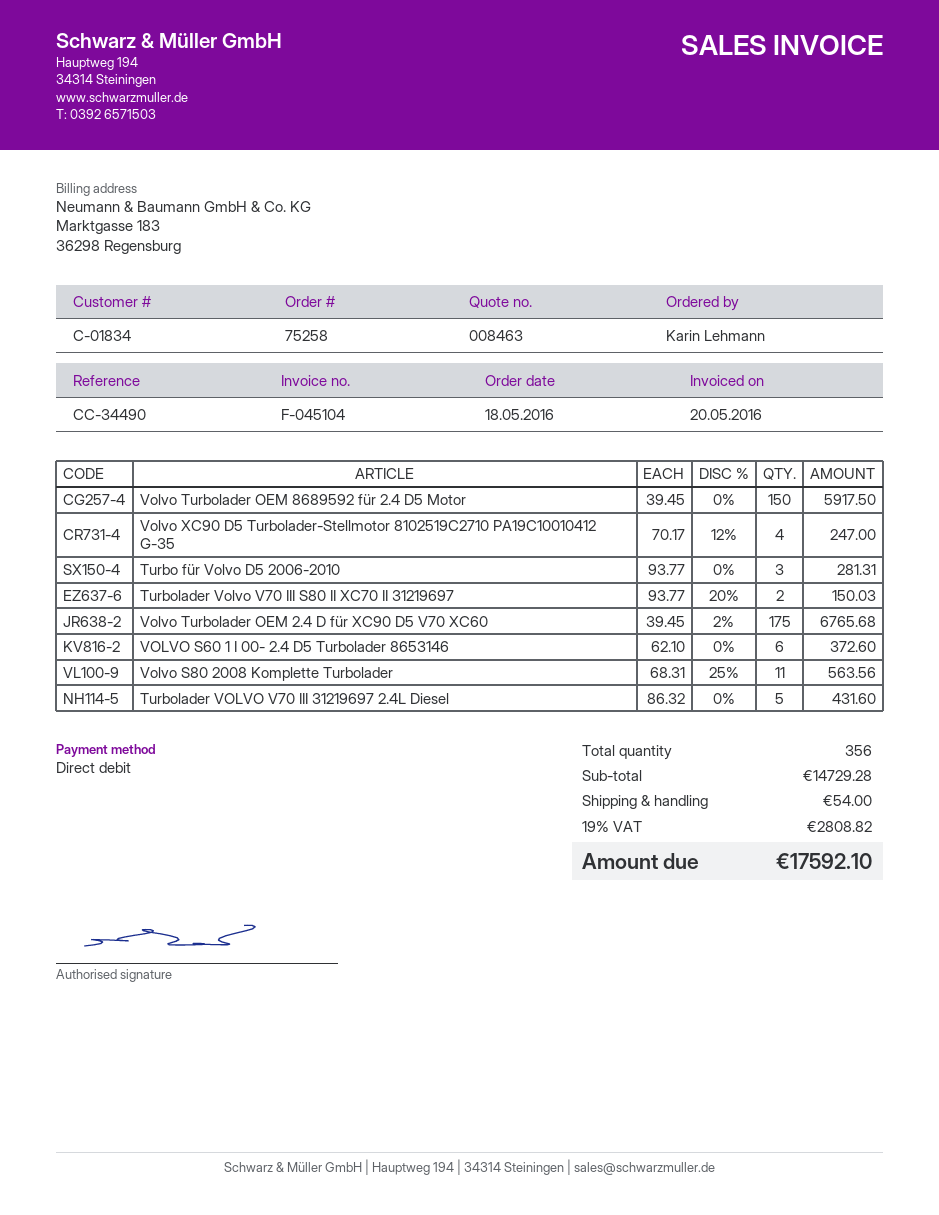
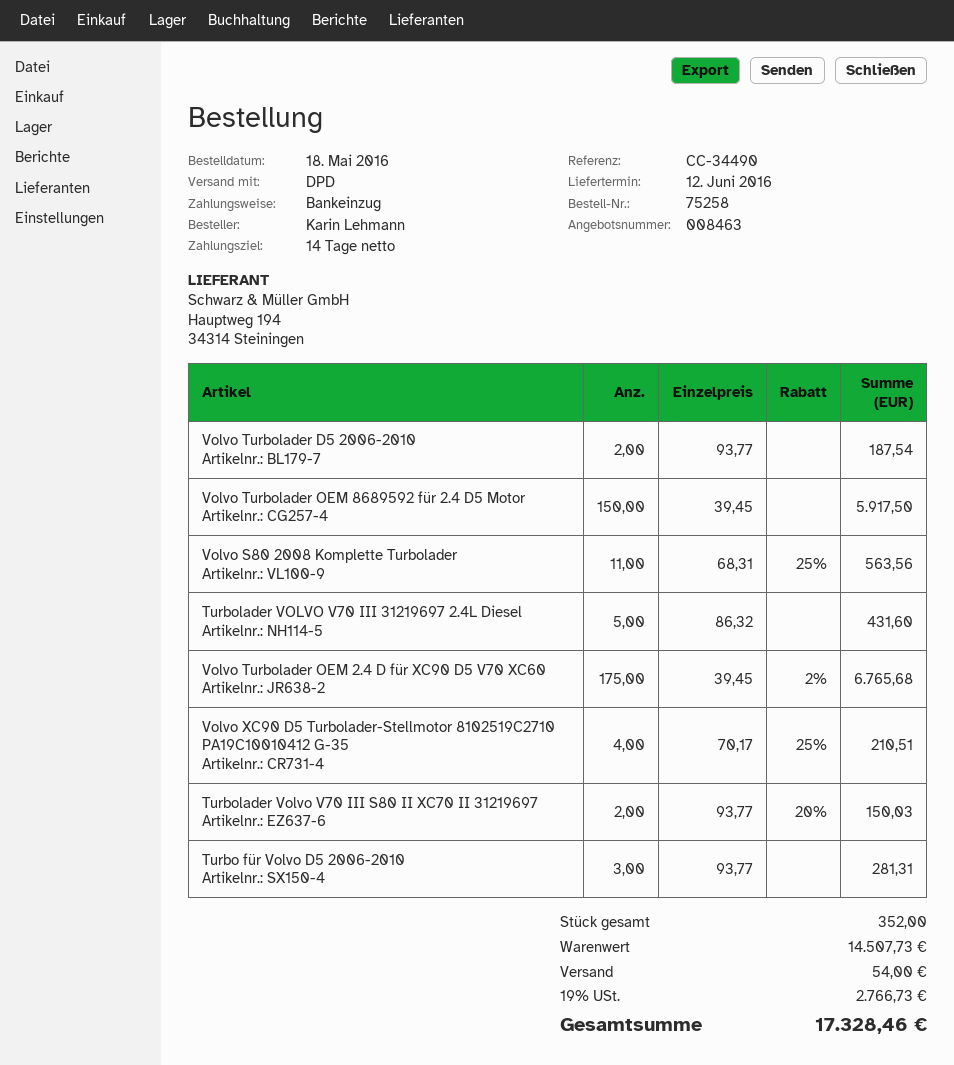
Volvo XC90 D5 Turbolader-Stellmotor 8102519C2710 PA19C10010412 G-35: 4 x 70.17 - 12% = 247.00 -> 4 x 70.17 - 25% = 210.51
VOLVO S60 1 I 00- 2.4 D5 Turbolader 8653146: 6 x 62.10 = 372.60 -> none
Volvo Turbolader D5 2006-2010: none -> 2 x 93.77 = 187.54
total quantity: 356 -> 352
subtotal: 14729.28 -> 14507.73
tax: 19% = 2808.82 -> 19% = 2766.73
total: 17592.10 -> 17328.46

